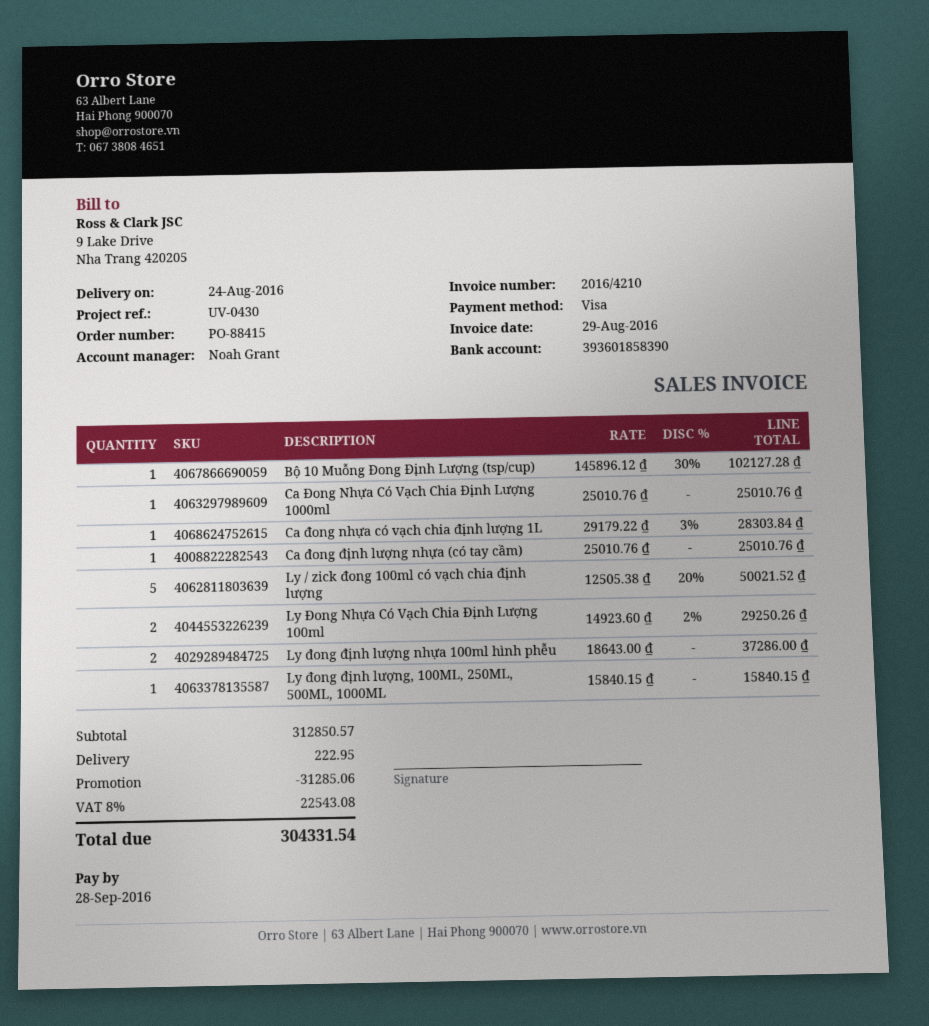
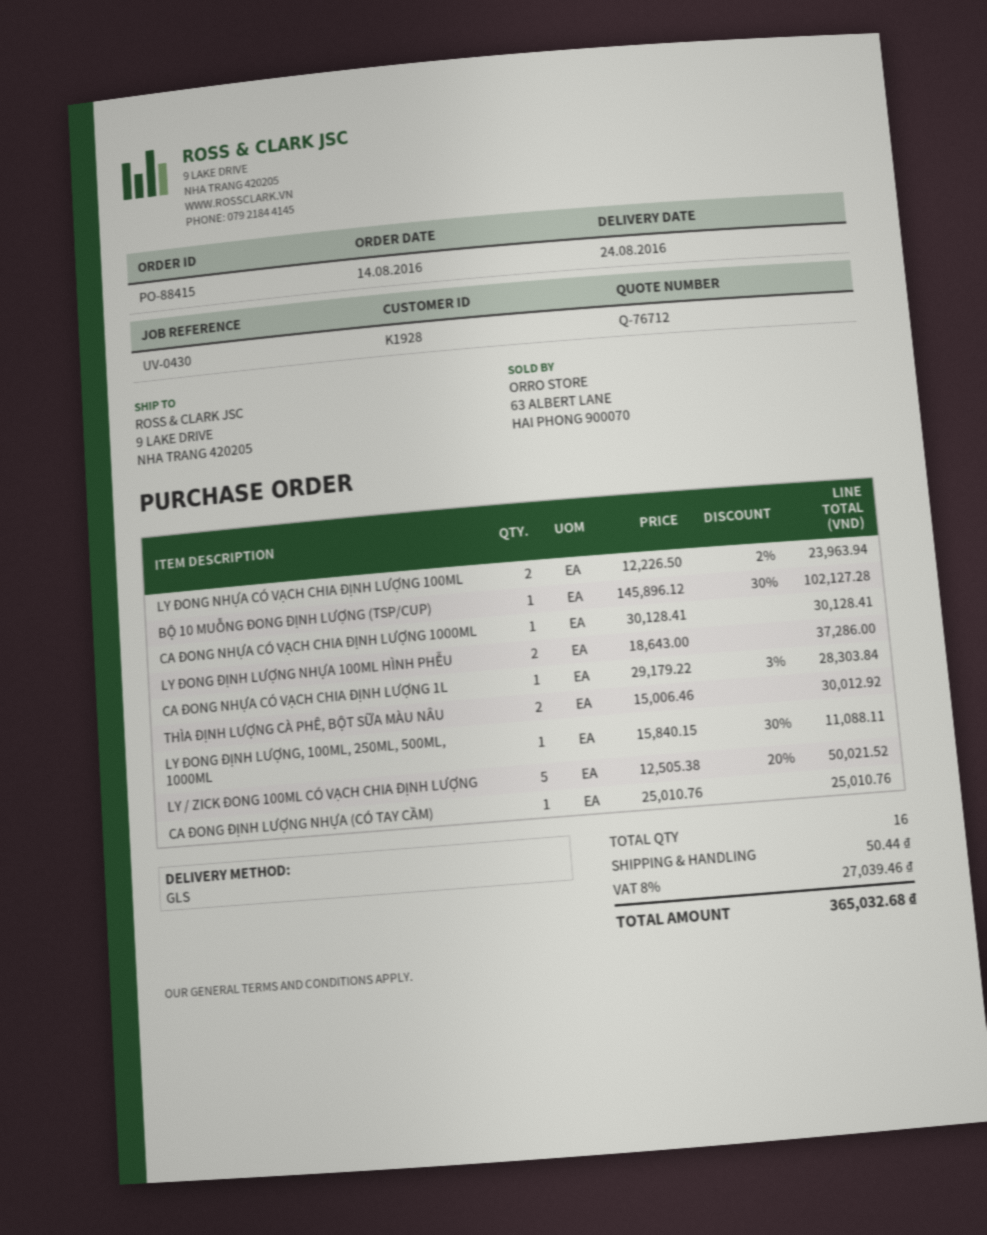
Ca Đong Nhựa Có Vạch Chia Định Lượng 1000ml: 1 x 25010.76 = 25010.76 -> 1 x 30128.41 = 30128.41
Ly Đong Nhựa Có Vạch Chia Định Lượng 100ml: 2 x 14923.60 - 2% = 29250.26 -> 2 x 12226.50 - 2% = 23963.94
Ly đong định lượng, 100ML, 250ML, 500ML, 1000ML: 1 x 15840.15 = 15840.15 -> 1 x 15840.15 - 30% = 11088.11
THÌA ĐỊNH LƯỢNG CÀ PHÊ, BỘT SỮA MÀU NÂU: none -> 2 x 15006.46 = 30012.92
discount: 31285.06 -> none
shipping: 222.95 -> 50.44
tax: 8% = 22543.08 -> 8% = 27039.46
total: 304331.54 -> 365032.68

